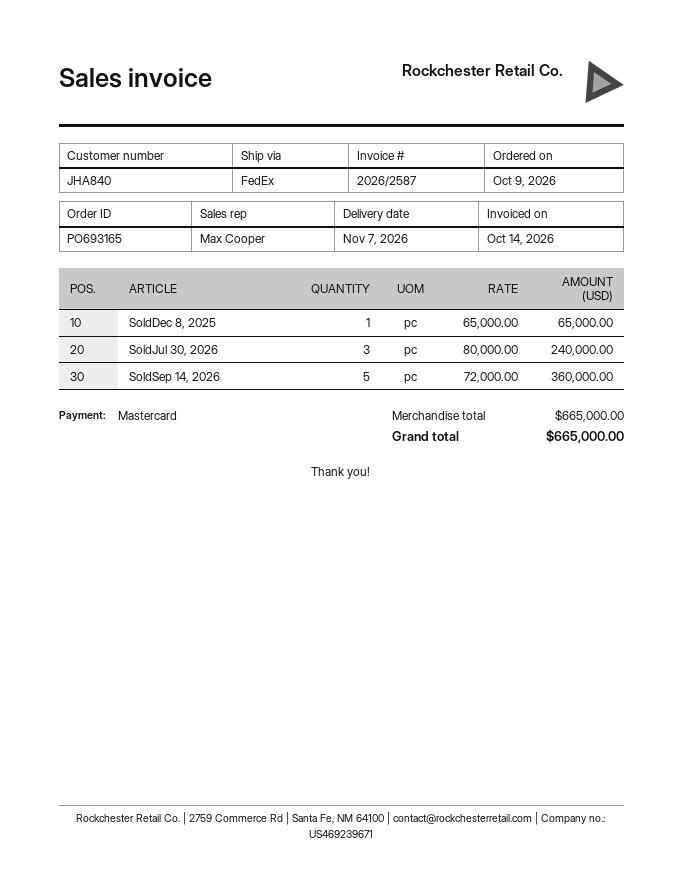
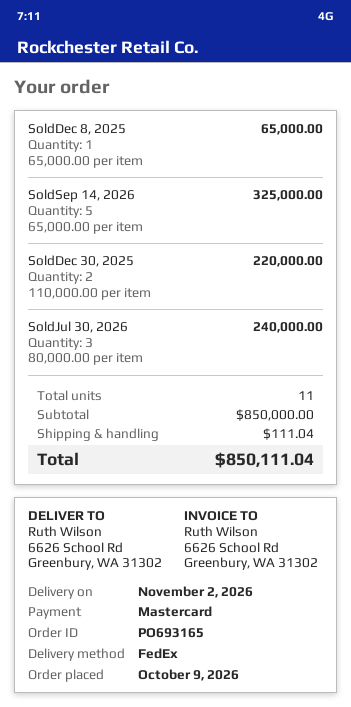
delivery date: 2026-11-07 -> 2026-11-02
SoldSep 14, 2026: 5 x 72000.00 = 360000.00 -> 5 x 65000.00 = 325000.00
SoldDec 30, 2025: none -> 2 x 110000.00 = 220000.00
subtotal: 665000.00 -> 850000.00
shipping: none -> 111.04
total: 665000.00 -> 850111.04

